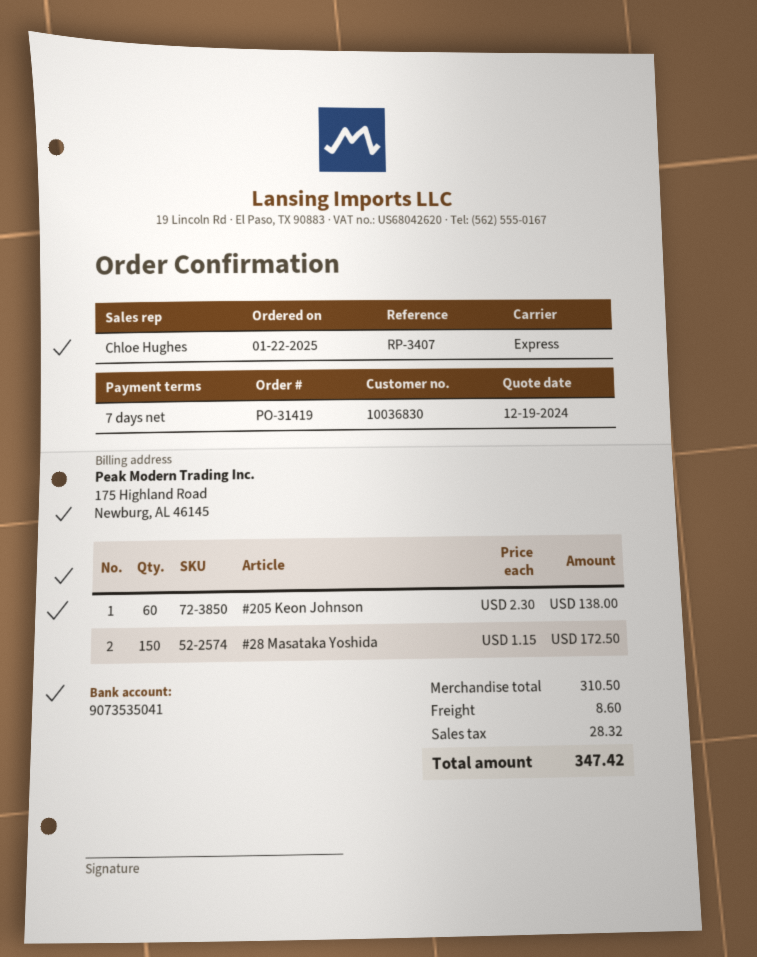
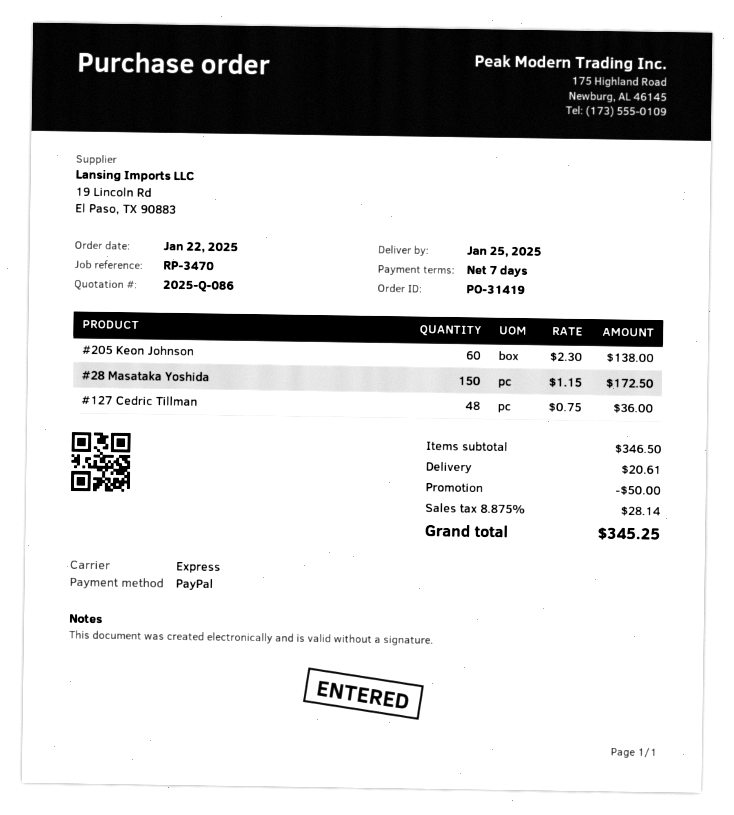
reference: RP-3407 -> RP-3470
#127 Cedric Tillman: none -> 48 x 0.75 = 36.00
subtotal: 310.50 -> 346.50
discount: none -> 50.00
shipping: 8.60 -> 20.61
tax: 28.32 -> 28.14
total: 347.42 -> 345.25

